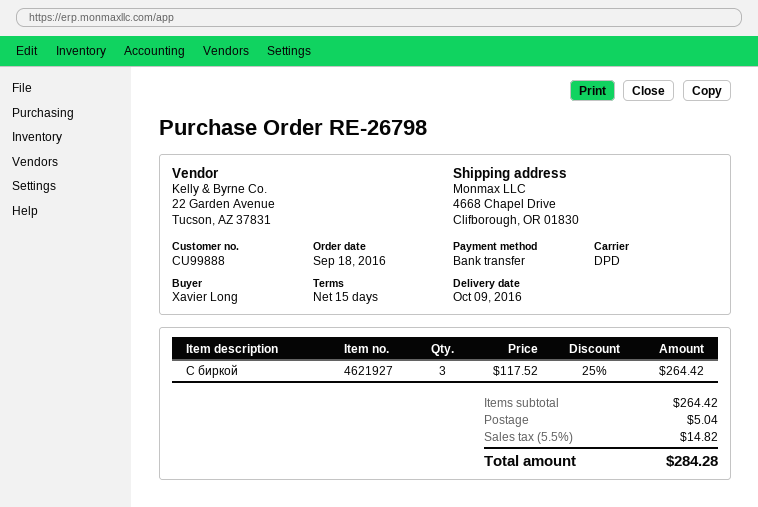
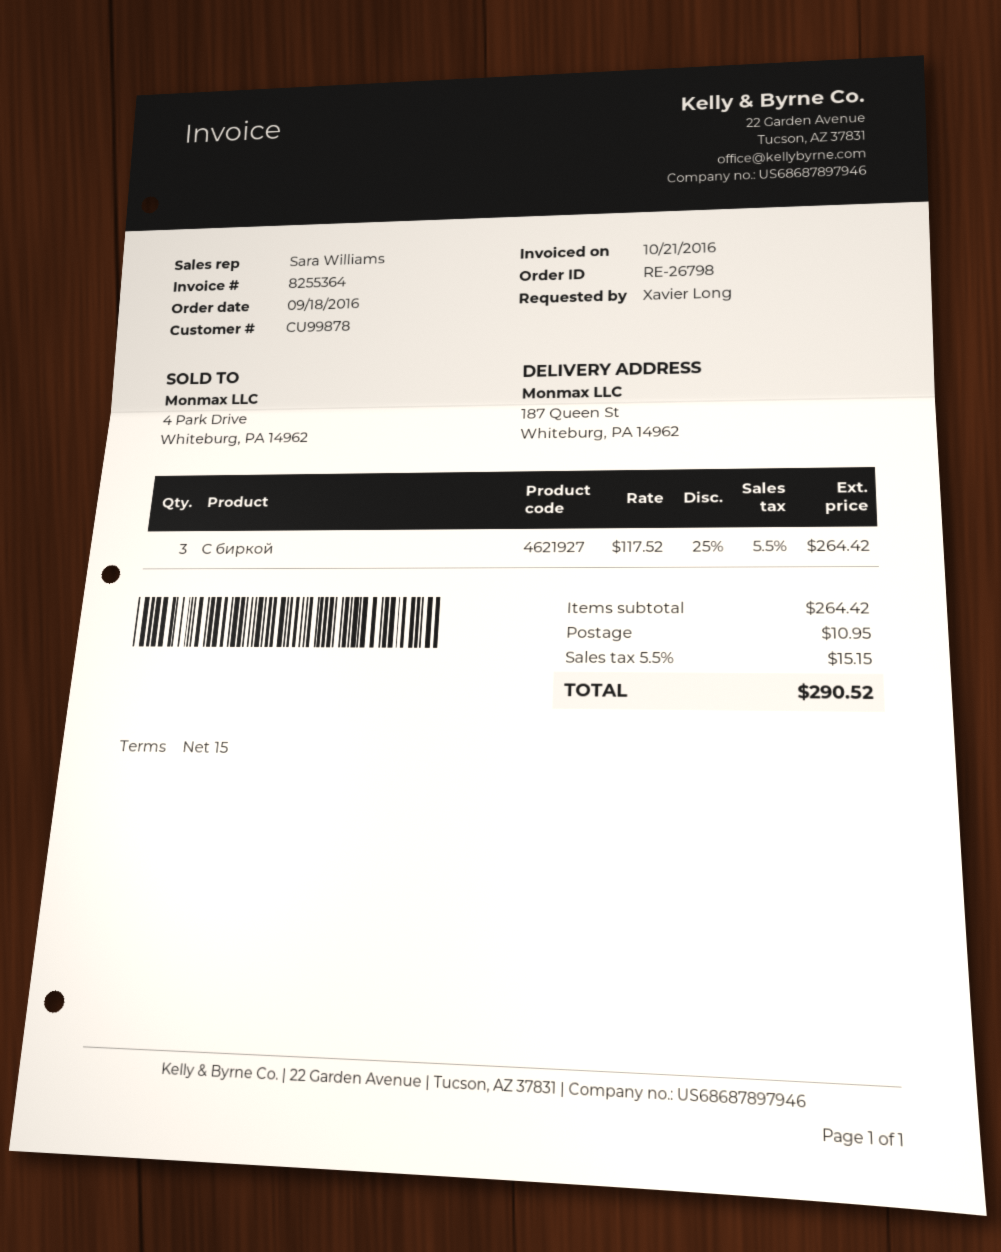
customer number: CU99888 -> CU99878
ship to: 4668 Chapel Drive, Clifborough, OR 01830 -> 187 Queen St, Whiteburg, PA 14962
shipping: 5.04 -> 10.95
tax: 5.5% = 14.82 -> 5.5% = 15.15
total: 284.28 -> 290.52

